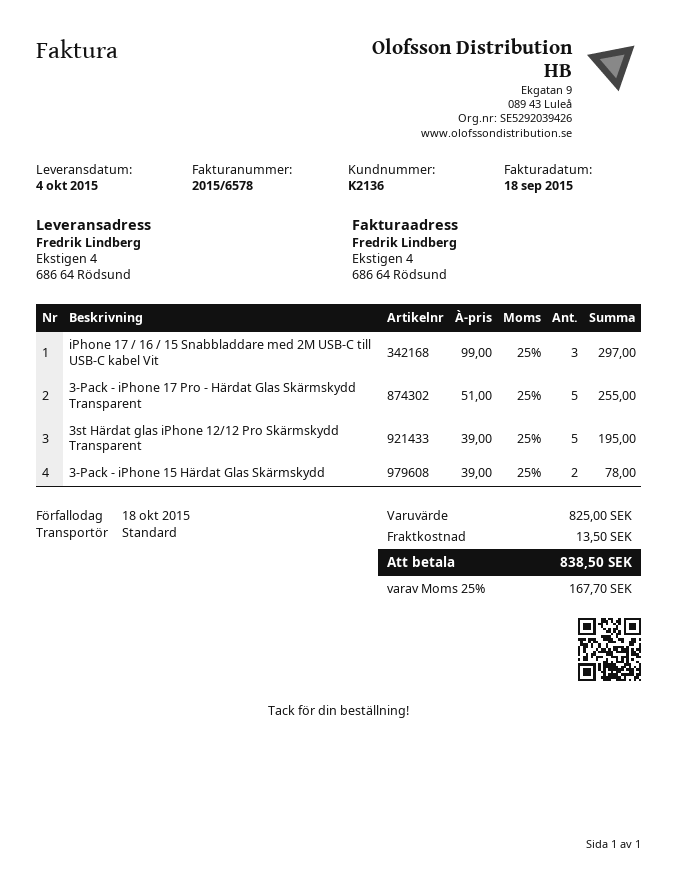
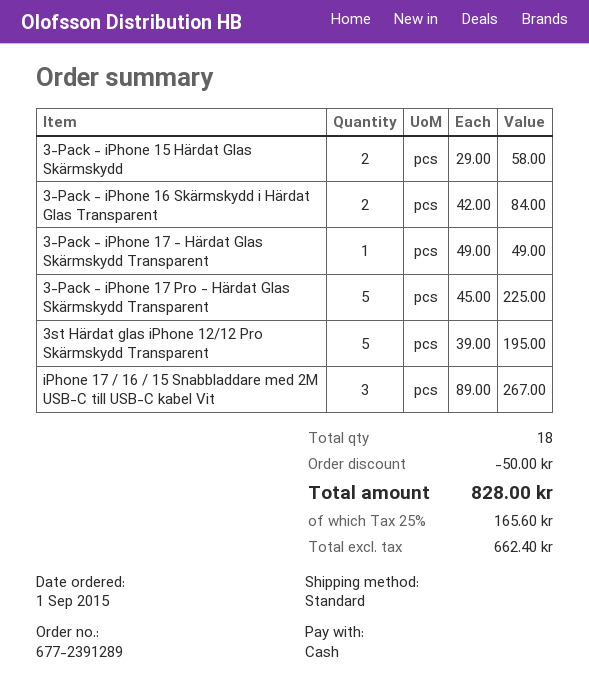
iPhone 17 / 16 / 15 Snabbladdare med 2M USB-C till USB-C kabel Vit: 3 x 99.00 = 297.00 -> 3 x 89.00 = 267.00
3-Pack - iPhone 17 Pro - Härdat Glas Skärmskydd Transparent: 5 x 51.00 = 255.00 -> 5 x 45.00 = 225.00
3-Pack - iPhone 15 Härdat Glas Skärmskydd: 2 x 39.00 = 78.00 -> 2 x 29.00 = 58.00
3-Pack - iPhone 16 Skärmskydd i Härdat Glas Transparent: none -> 2 x 42.00 = 84.00
3-Pack - iPhone 17 - Härdat Glas Skärmskydd Transparent: none -> 1 x 49.00 = 49.00
discount: none -> 50.00
shipping: 13.50 -> none
tax: 25% = 167.70 -> 25% = 165.60
total: 838.50 -> 828.00

